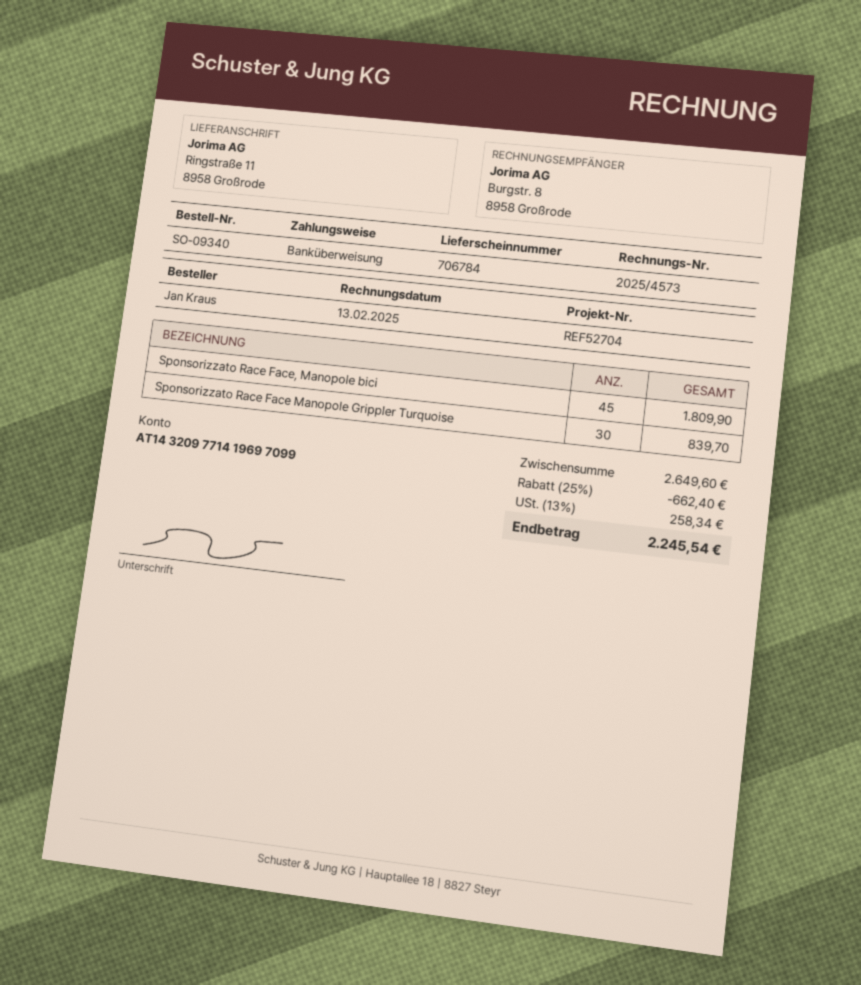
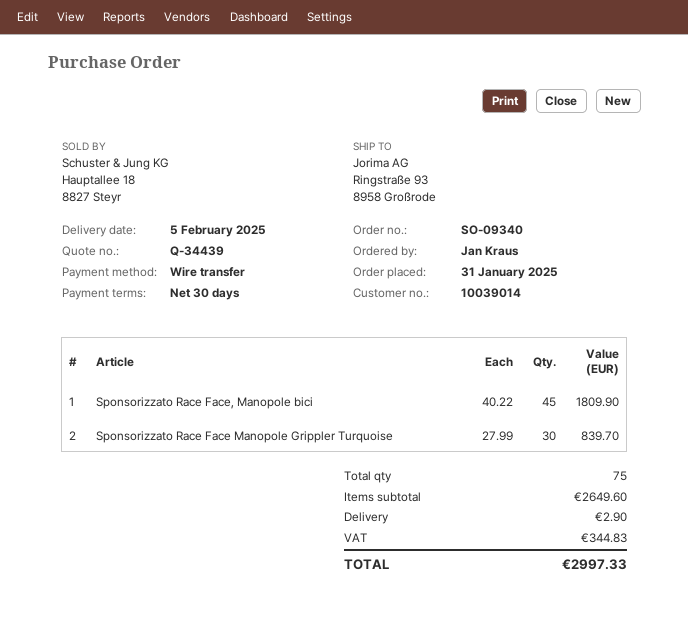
ship to: Ringstraße 11, 8958 Großrode -> Ringstraße 93, 8958 Großrode
discount: 25% = 662.40 -> none
shipping: none -> 2.90
tax: 258.34 -> 344.83
total: 2245.54 -> 2997.33

